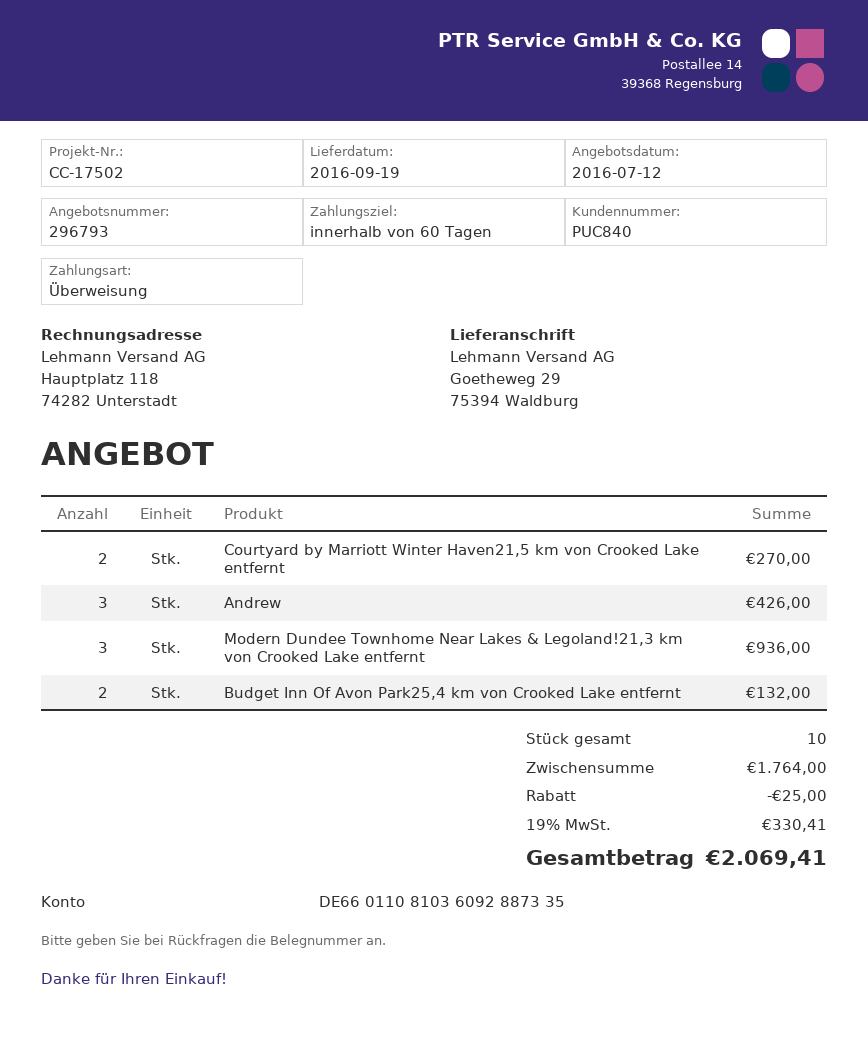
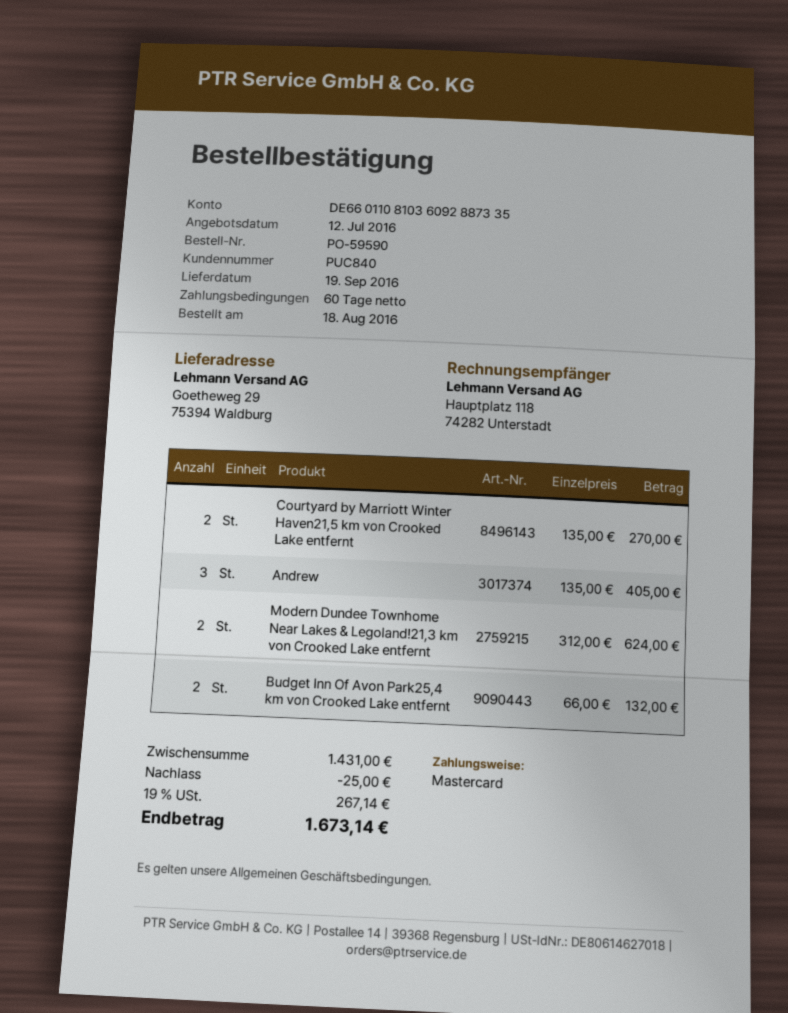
payment method: bank transfer -> Mastercard
Andrew: 3 for 426.00 -> 3 for 405.00
Modern Dundee Townhome Near Lakes & Legoland!21,3 km von Crooked Lake entfernt: 3 for 936.00 -> 2 for 624.00
subtotal: 1764.00 -> 1431.00
tax: 19% = 330.41 -> 19% = 267.14
total: 2069.41 -> 1673.14

